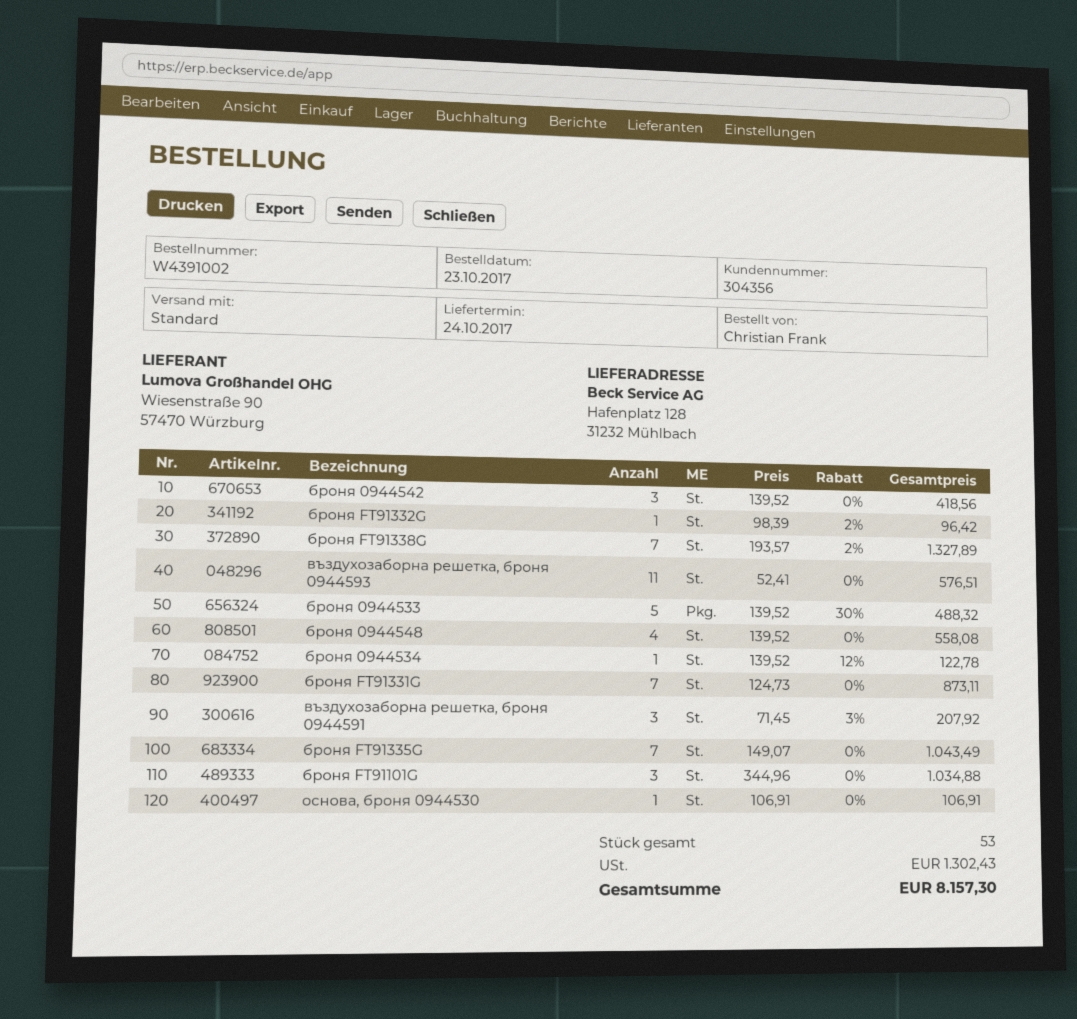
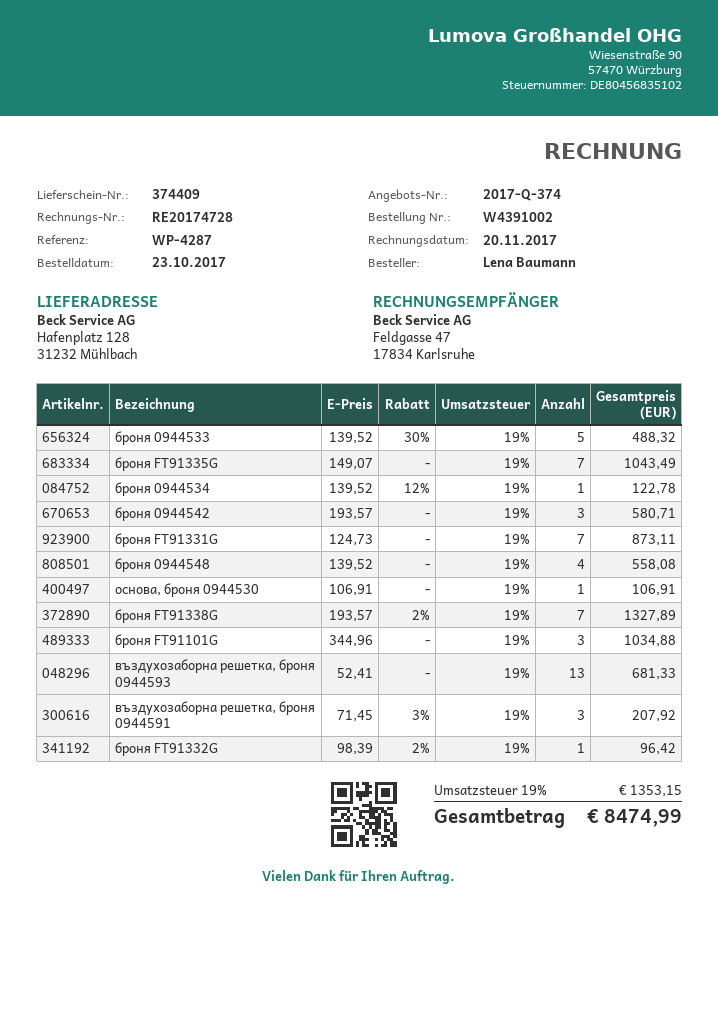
ordered by: Christian Frank -> Lena Baumann
броня 0944542: 3 x 139.52 = 418.56 -> 3 x 193.57 = 580.71
въздухозаборна решетка, броня 0944593: 11 x 52.41 = 576.51 -> 13 x 52.41 = 681.33
tax: 1302.43 -> 1353.15
total: 8157.30 -> 8474.99

